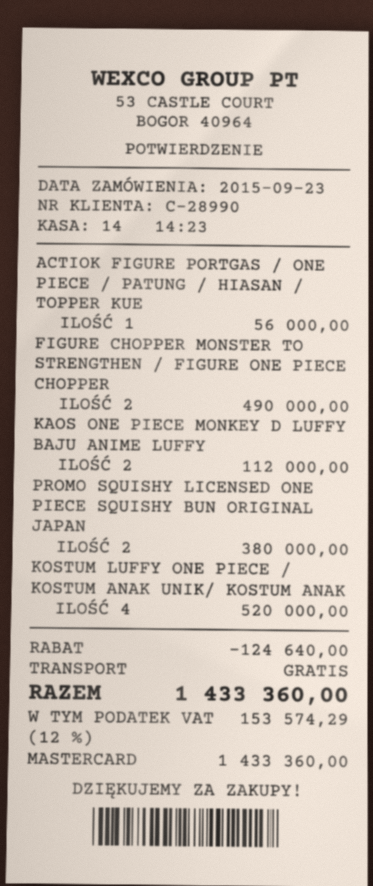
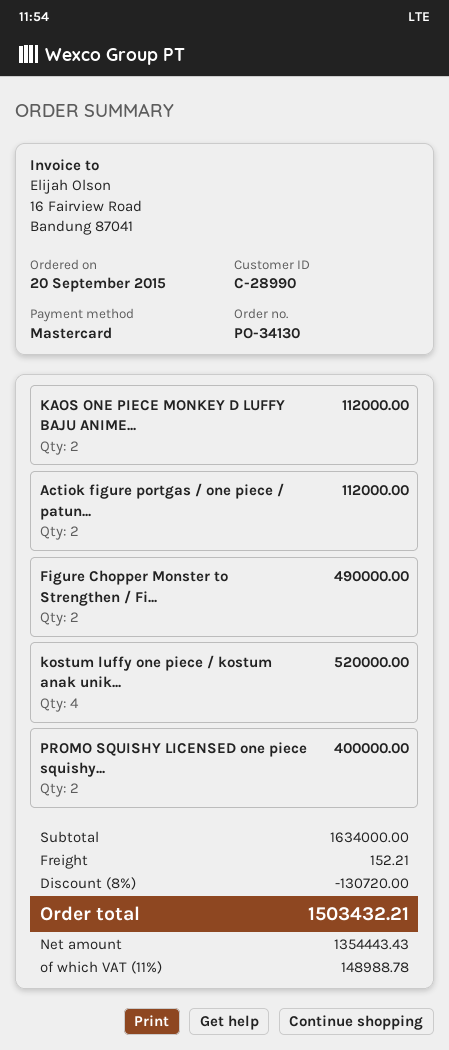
order date: 2015-09-23 -> 2015-09-20
ACTIOK FIGURE PORTGAS / ONE PIECE / PATUNG / HIASAN / TOPPER KUE: 1 for 56000.00 -> 2 for 112000.00
PROMO SQUISHY LICENSED ONE PIECE SQUISHY BUN ORIGINAL JAPAN: 2 for 380000.00 -> 2 for 400000.00
discount: 124640.00 -> 130720.00
shipping: 0.00 -> 152.21
tax: 12% = 153574.29 -> 11% = 148988.78
total: 1433360.00 -> 1503432.21

